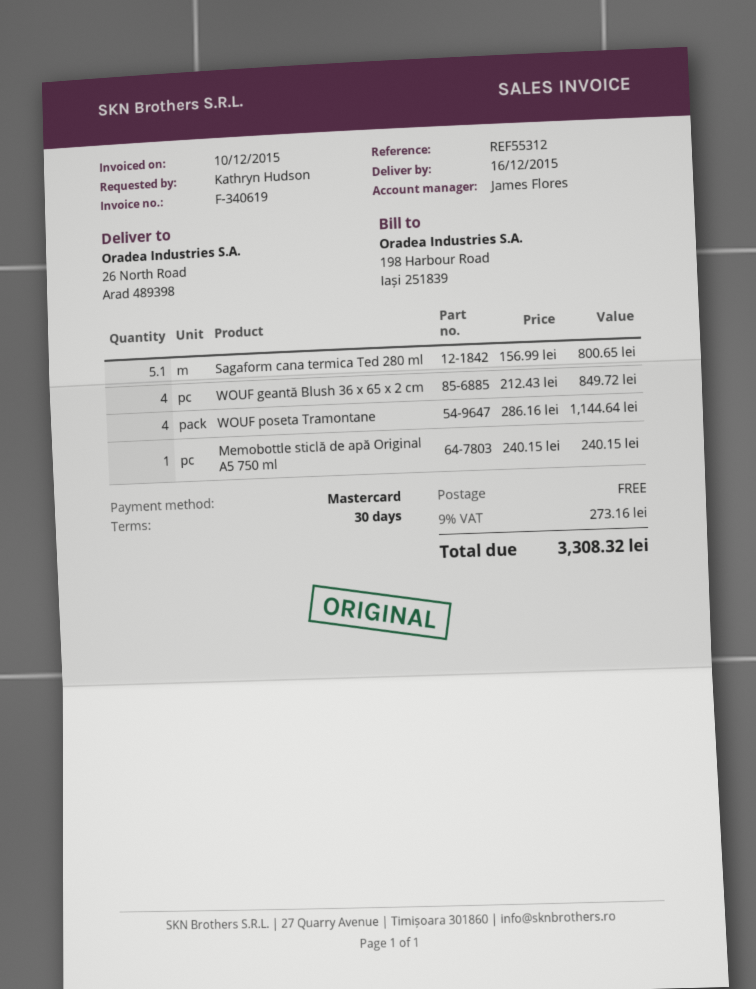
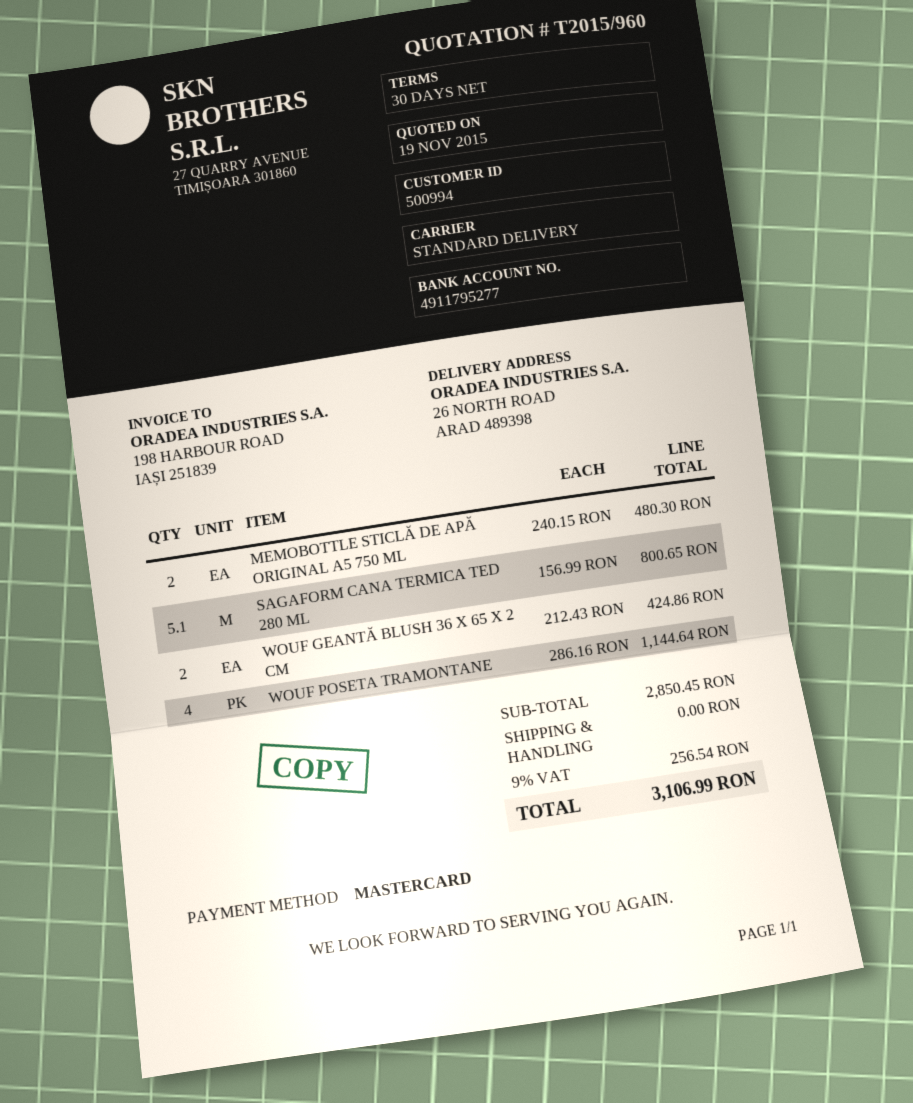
WOUF geantă Blush 36 x 65 x 2 cm: 4 x 212.43 = 849.72 -> 2 x 212.43 = 424.86
Memobottle sticlă de apă Original A5 750 ml: 1 x 240.15 = 240.15 -> 2 x 240.15 = 480.30
tax: 9% = 273.16 -> 9% = 256.54
total: 3308.32 -> 3106.99

